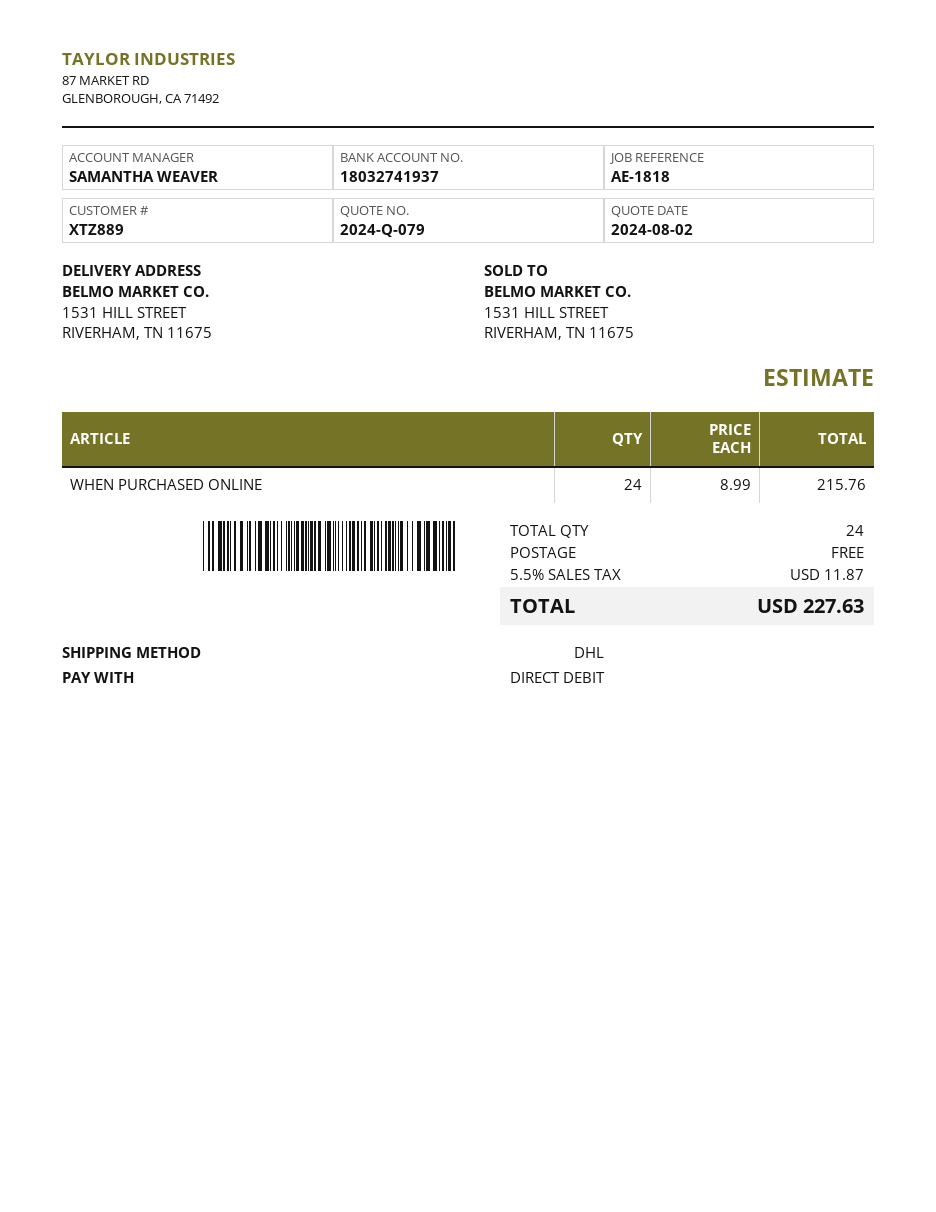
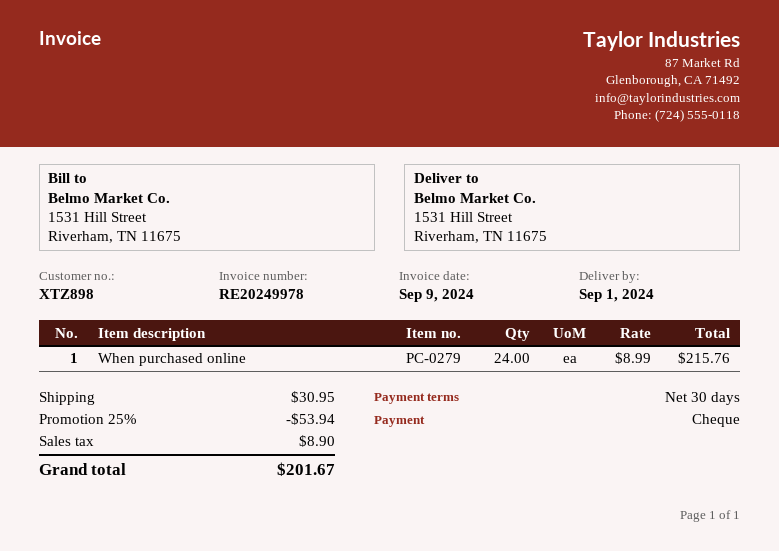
customer number: XTZ889 -> XTZ898
payment method: direct debit -> cheque
discount: none -> 25% = 53.94
shipping: 0.00 -> 30.95
tax: 11.87 -> 8.90
total: 227.63 -> 201.67

